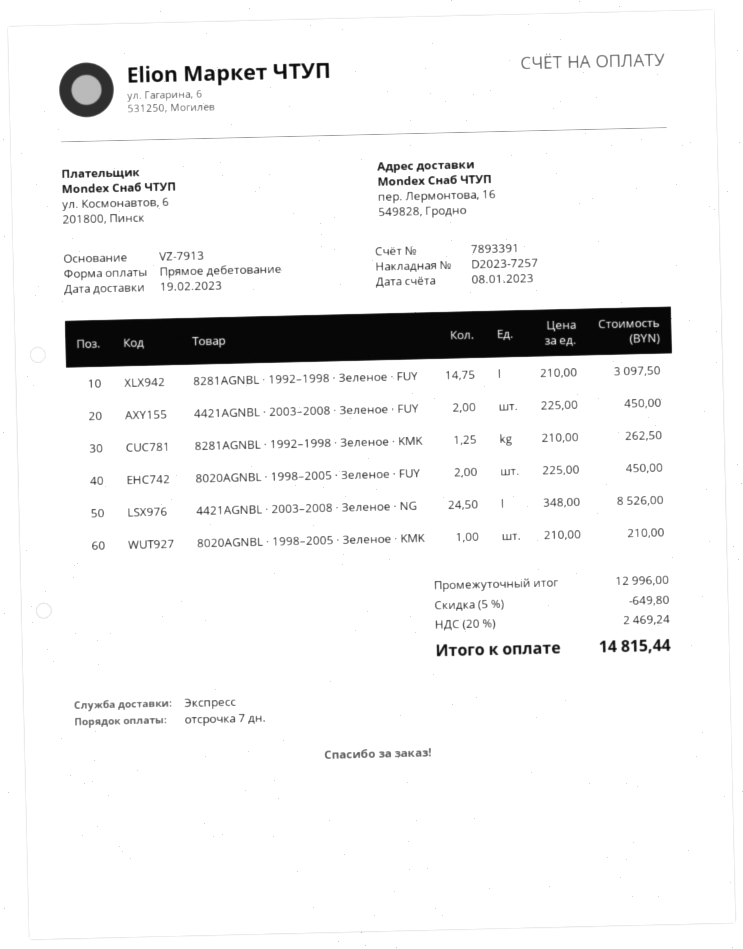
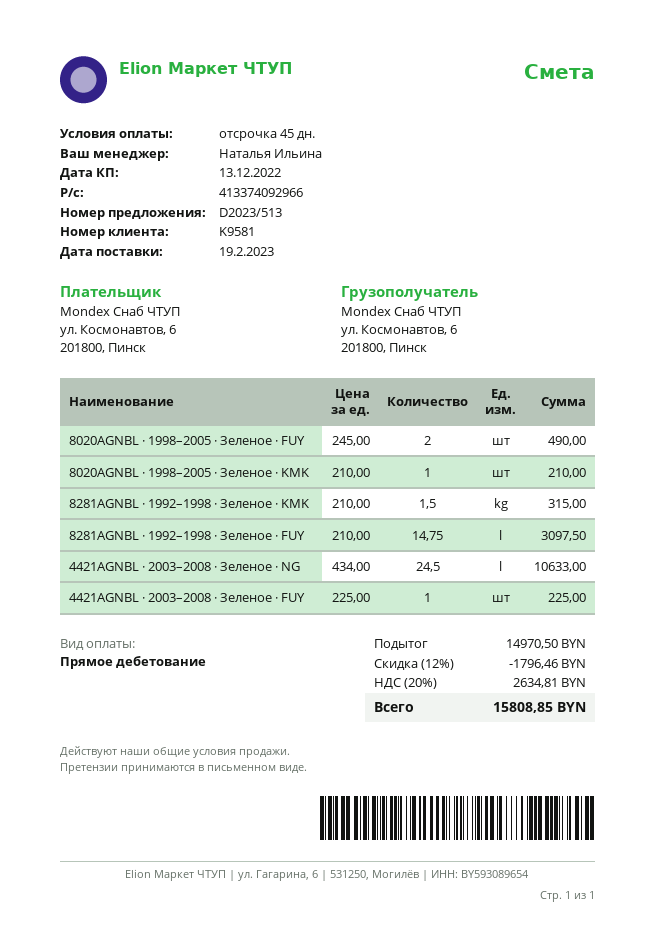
payment terms: 7 days -> 45 days
ship to: пер. Лермонтова, 16, 549828, Гродно -> ул. Космонавтов, 6, 201800, Пинск
4421AGNBL · 2003–2008 · Зеленое · FUY: 2 x 225.00 = 450.00 -> 1 x 225.00 = 225.00
8281AGNBL · 1992–1998 · Зеленое · KMK: 1.25 x 210.00 = 262.50 -> 1.5 x 210.00 = 315.00
8020AGNBL · 1998–2005 · Зеленое · FUY: 2 x 225.00 = 450.00 -> 2 x 245.00 = 490.00
4421AGNBL · 2003–2008 · Зеленое · NG: 24.5 x 348.00 = 8526.00 -> 24.5 x 434.00 = 10633.00
subtotal: 12996.00 -> 14970.50
discount: 5% = 649.80 -> 12% = 1796.46
tax: 20% = 2469.24 -> 20% = 2634.81
total: 14815.44 -> 15808.85

